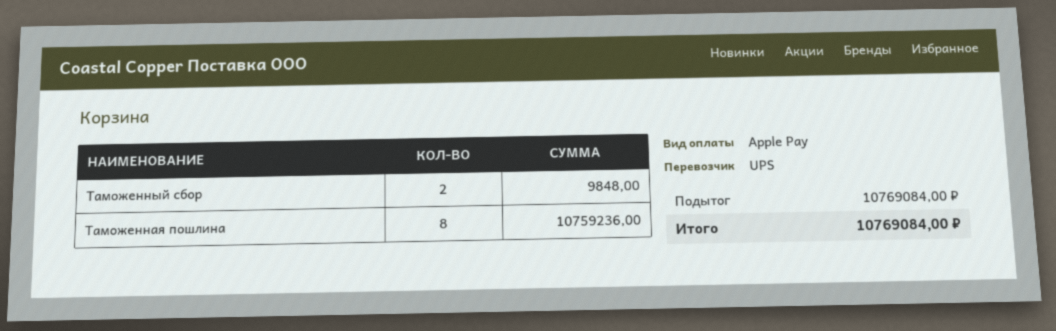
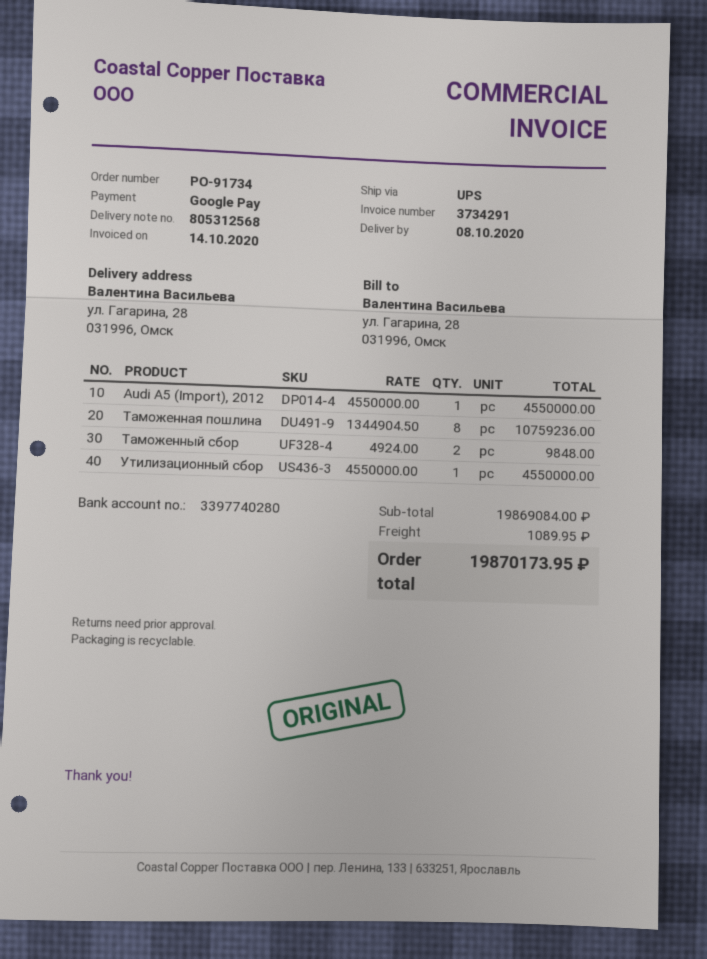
payment method: Apple Pay -> Google Pay
Audi A5 (Import), 2012: none -> 1 for 4550000.00
Утилизационный сбор: none -> 1 for 4550000.00
subtotal: 10769084.00 -> 19869084.00
shipping: none -> 1089.95
total: 10769084.00 -> 19870173.95

